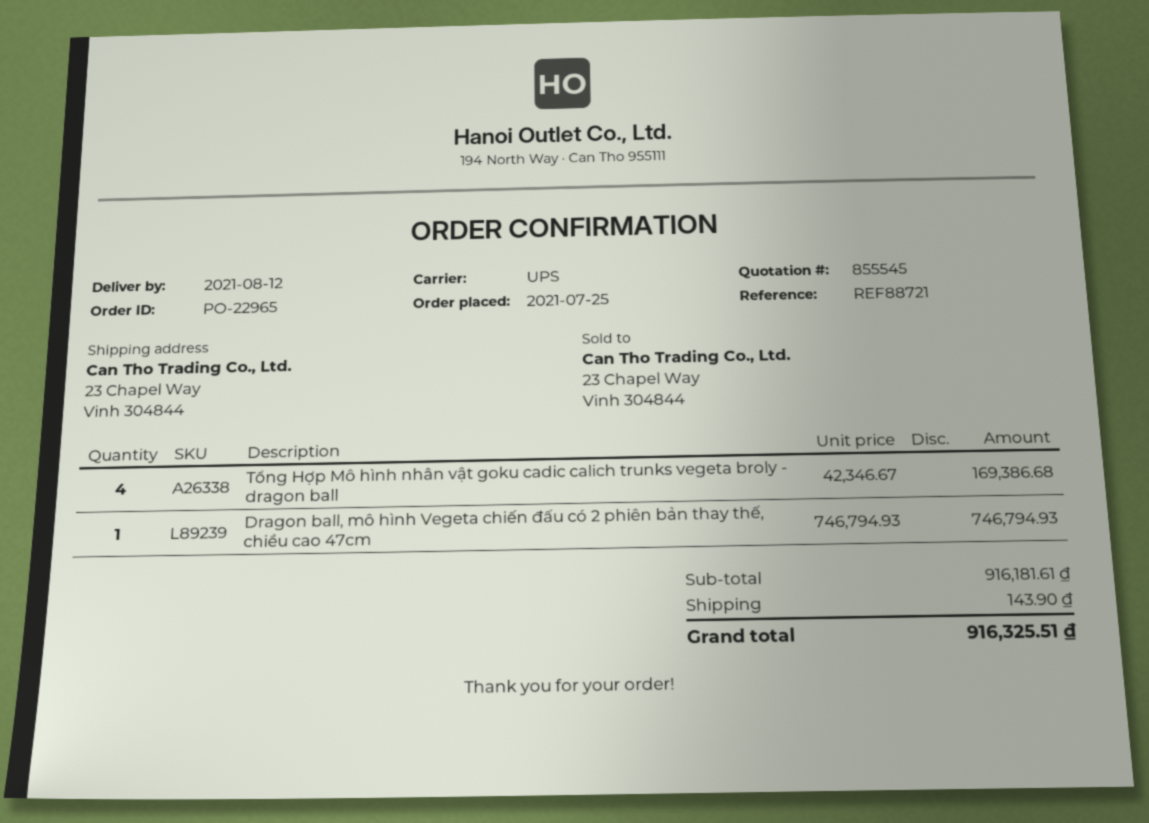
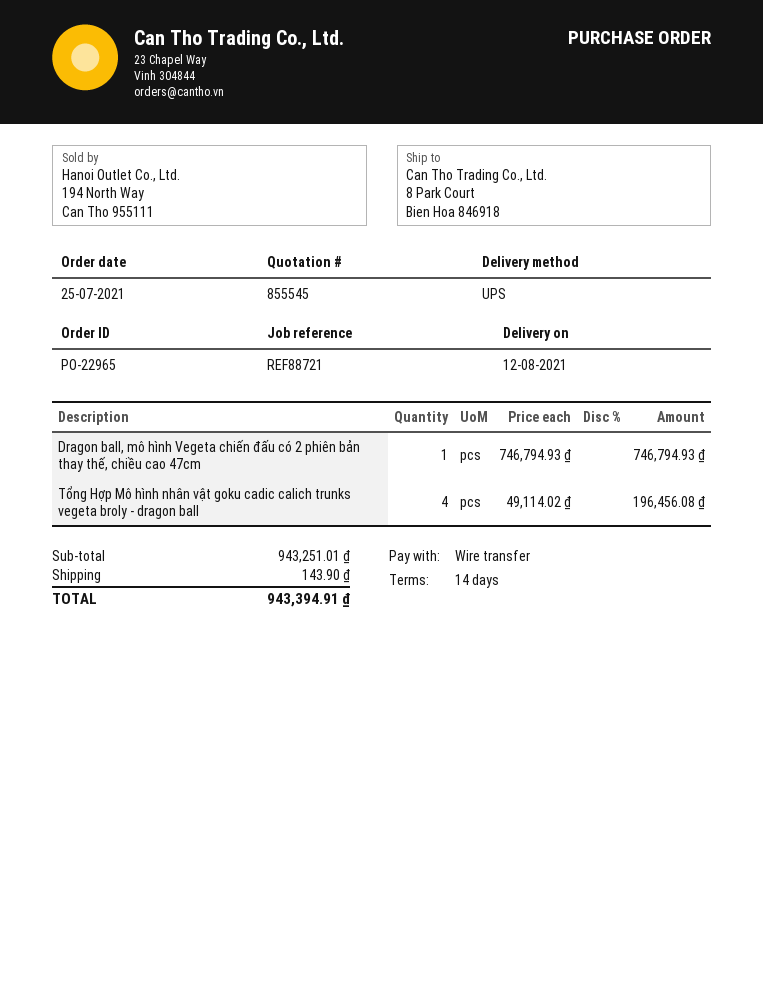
ship to: 23 Chapel Way, Vinh 304844 -> 8 Park Court, Bien Hoa 846918
Tổng Hợp Mô hình nhân vật goku cadic calich trunks vegeta broly - dragon ball: 4 x 42346.67 = 169386.68 -> 4 x 49114.02 = 196456.08
subtotal: 916181.61 -> 943251.01
total: 916325.51 -> 943394.91

